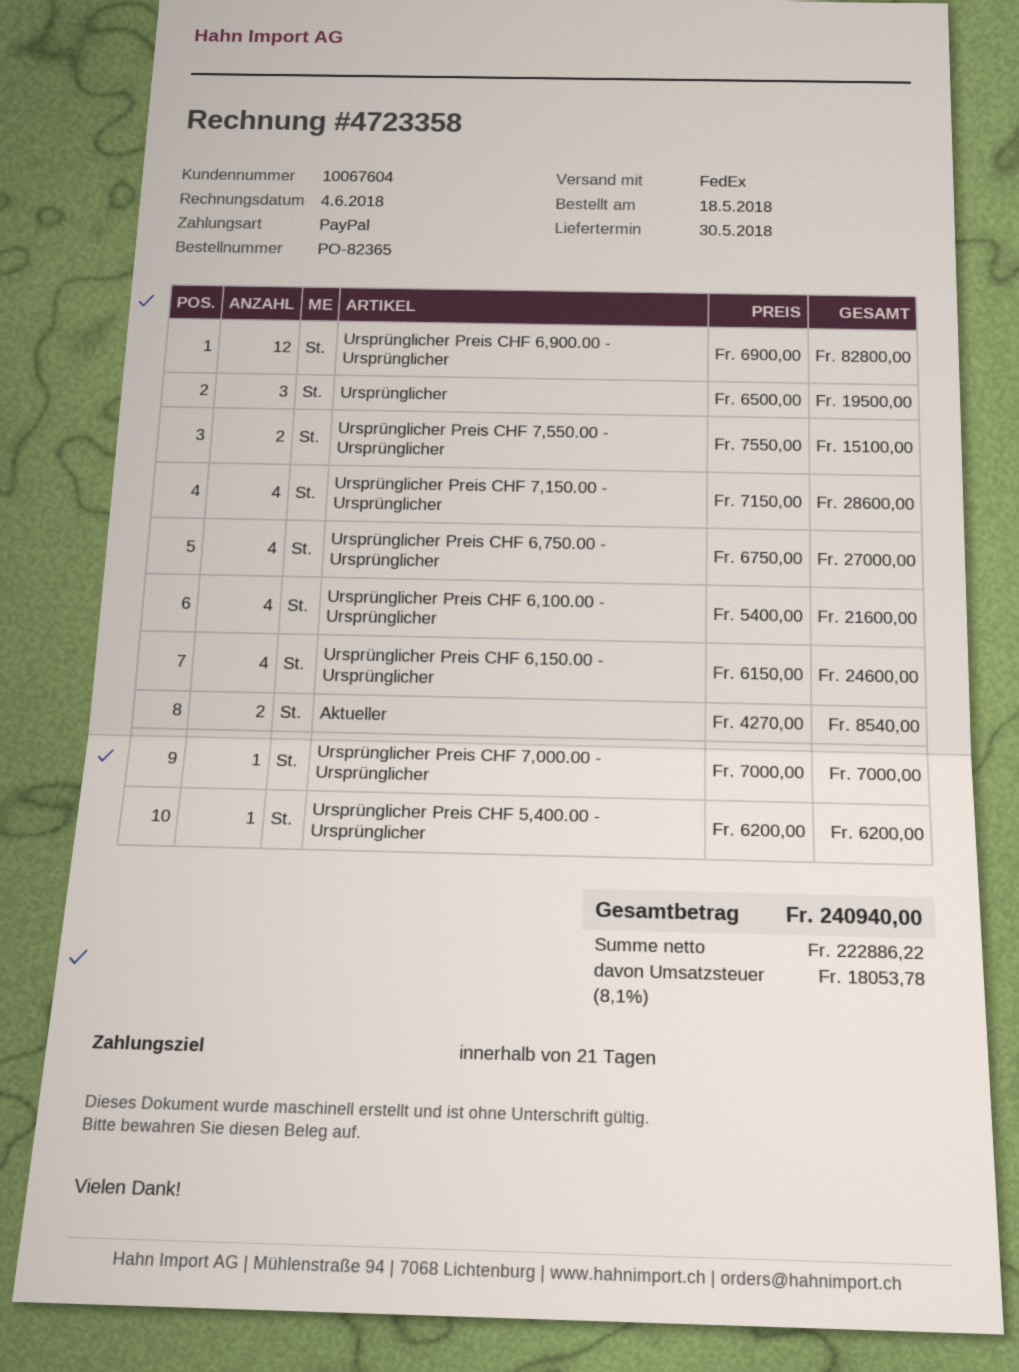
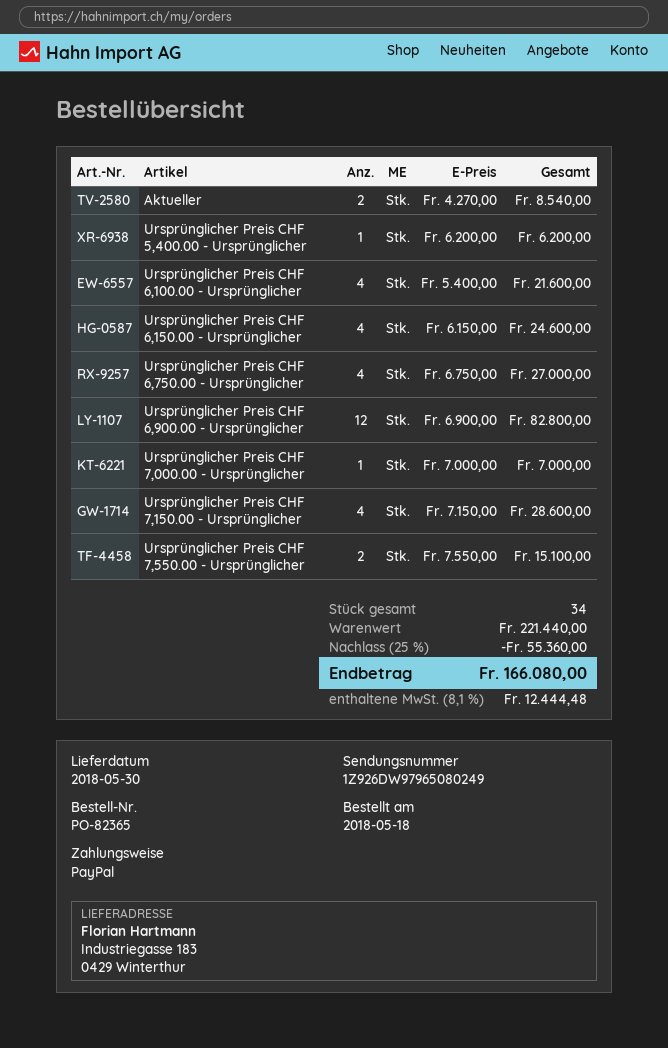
Ursprünglicher: 3 x 6500.00 = 19500.00 -> none
discount: none -> 25% = 55360.00
tax: 8.1% = 18053.78 -> 8.1% = 12444.48
total: 240940.00 -> 166080.00

